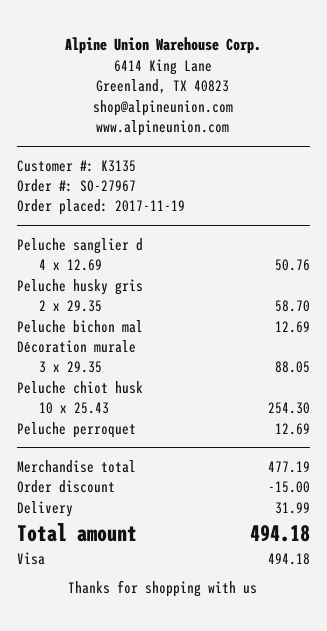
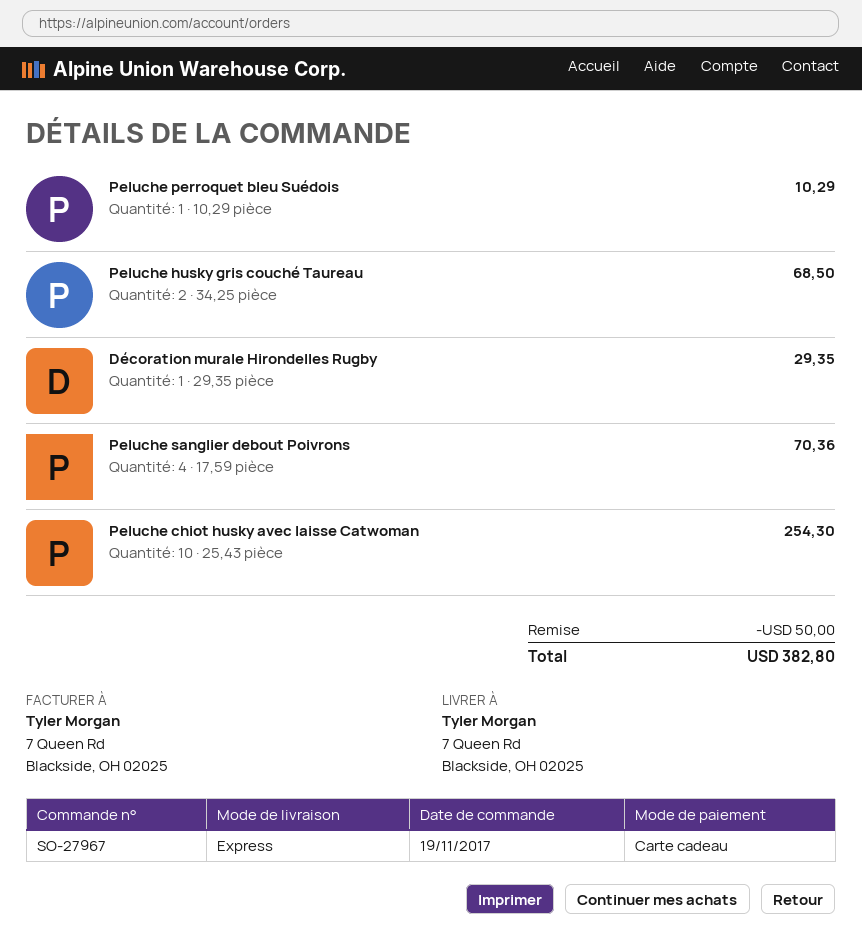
payment method: Visa -> gift card
Peluche sanglier d: 4 x 12.69 = 50.76 -> 4 x 17.59 = 70.36
Peluche husky gris: 2 x 29.35 = 58.70 -> 2 x 34.25 = 68.50
Peluche bichon mal: 1 x 12.69 = 12.69 -> none
Décoration murale: 3 x 29.35 = 88.05 -> 1 x 29.35 = 29.35
Peluche perroquet: 1 x 12.69 = 12.69 -> 1 x 10.29 = 10.29
discount: 15.00 -> 50.00
shipping: 31.99 -> none
total: 494.18 -> 382.80

